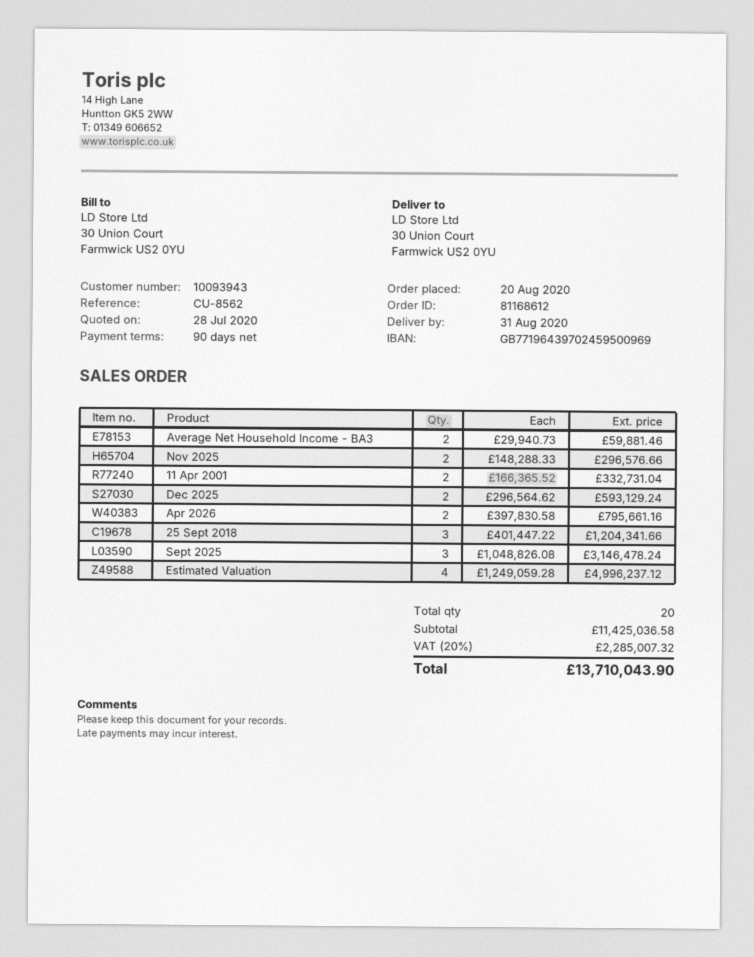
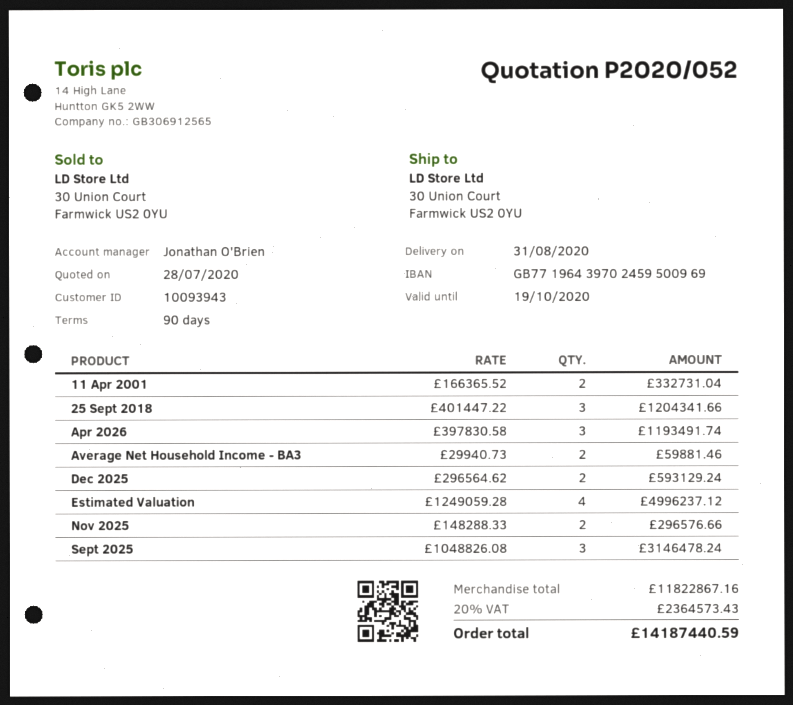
Apr 2026: 2 x 397830.58 = 795661.16 -> 3 x 397830.58 = 1193491.74
subtotal: 11425036.58 -> 11822867.16
tax: 20% = 2285007.32 -> 20% = 2364573.43
total: 13710043.90 -> 14187440.59

